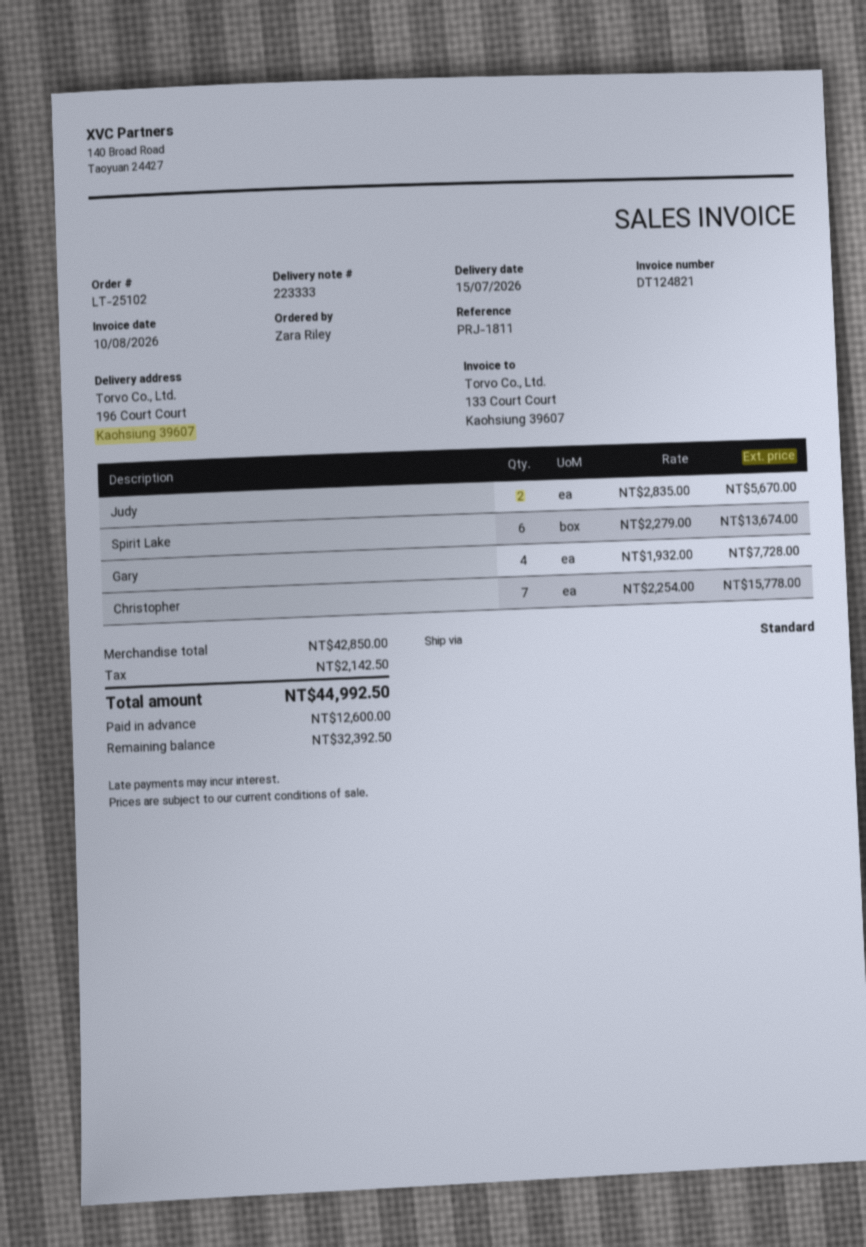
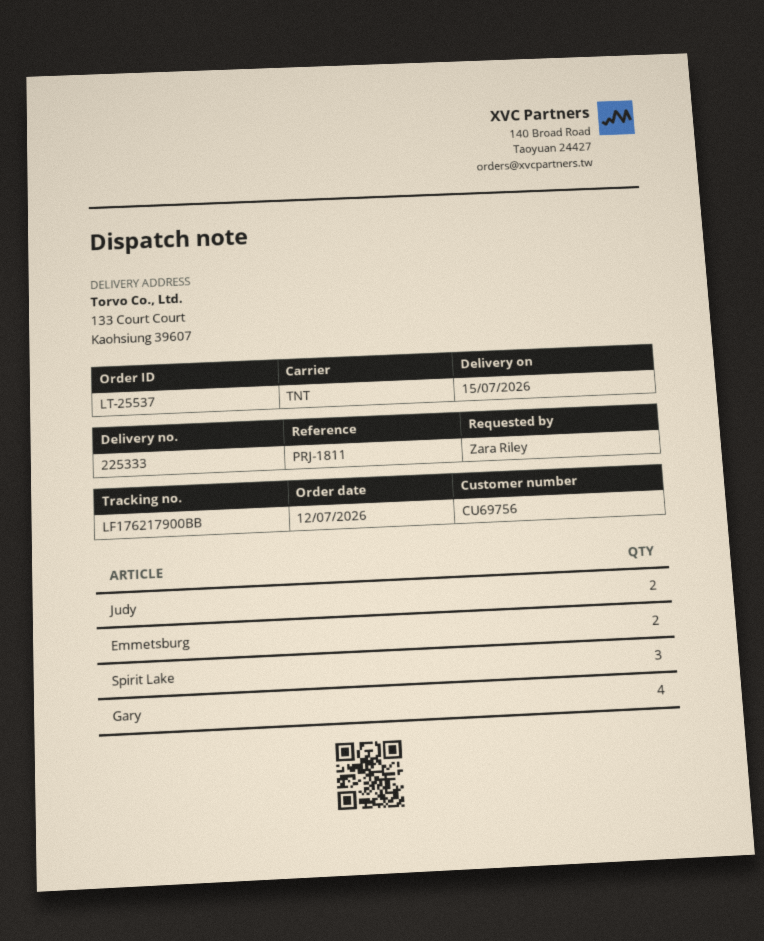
order number: LT-25102 -> LT-25537
delivery note number: 223333 -> 225333
shipping method: standard -> TNT
ship to: 196 Court Court, Kaohsiung 39607 -> 133 Court Court, Kaohsiung 39607
Spirit Lake: 6 -> 3
Christopher: 7 -> none
Emmetsburg: none -> 2

